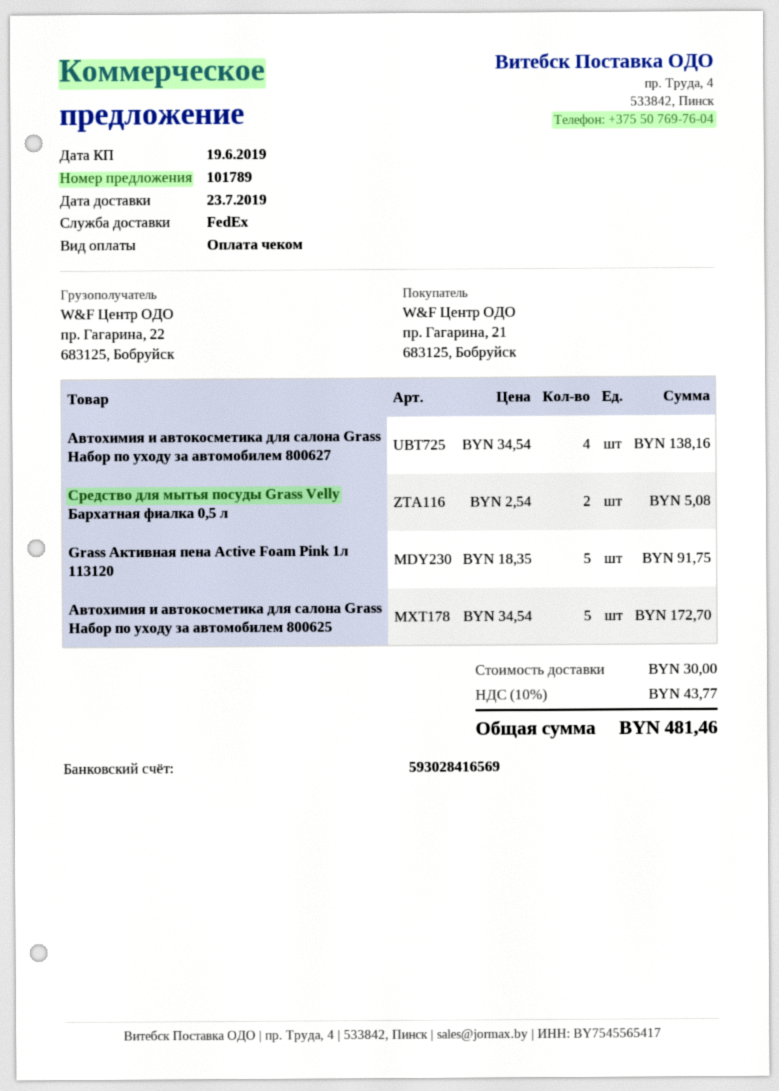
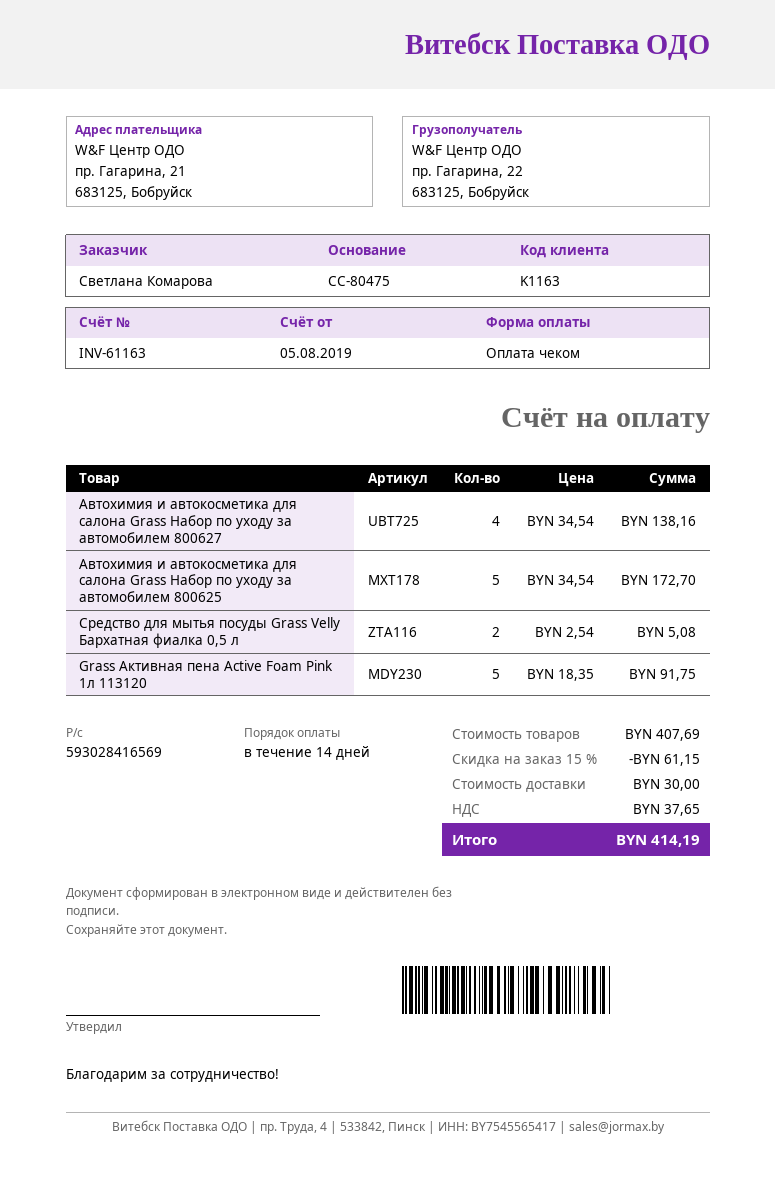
discount: none -> 15% = 61.15
tax: 43.77 -> 37.65
total: 481.46 -> 414.19

